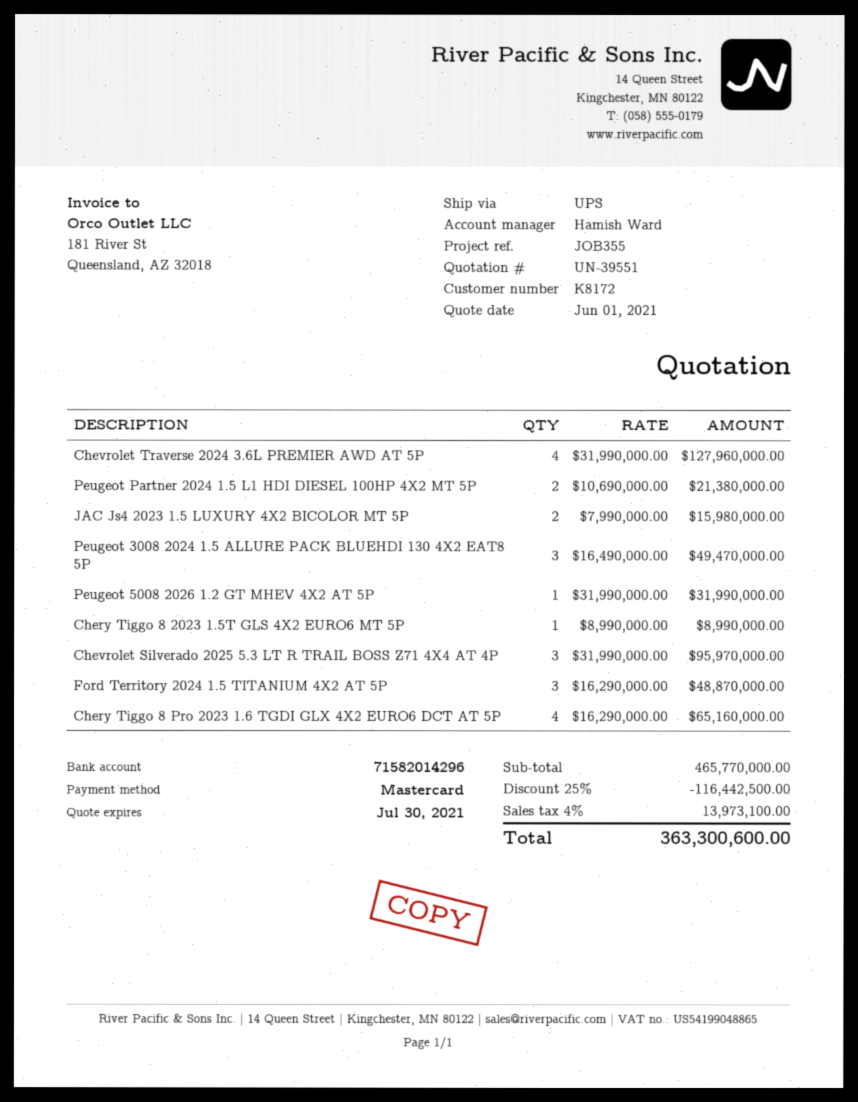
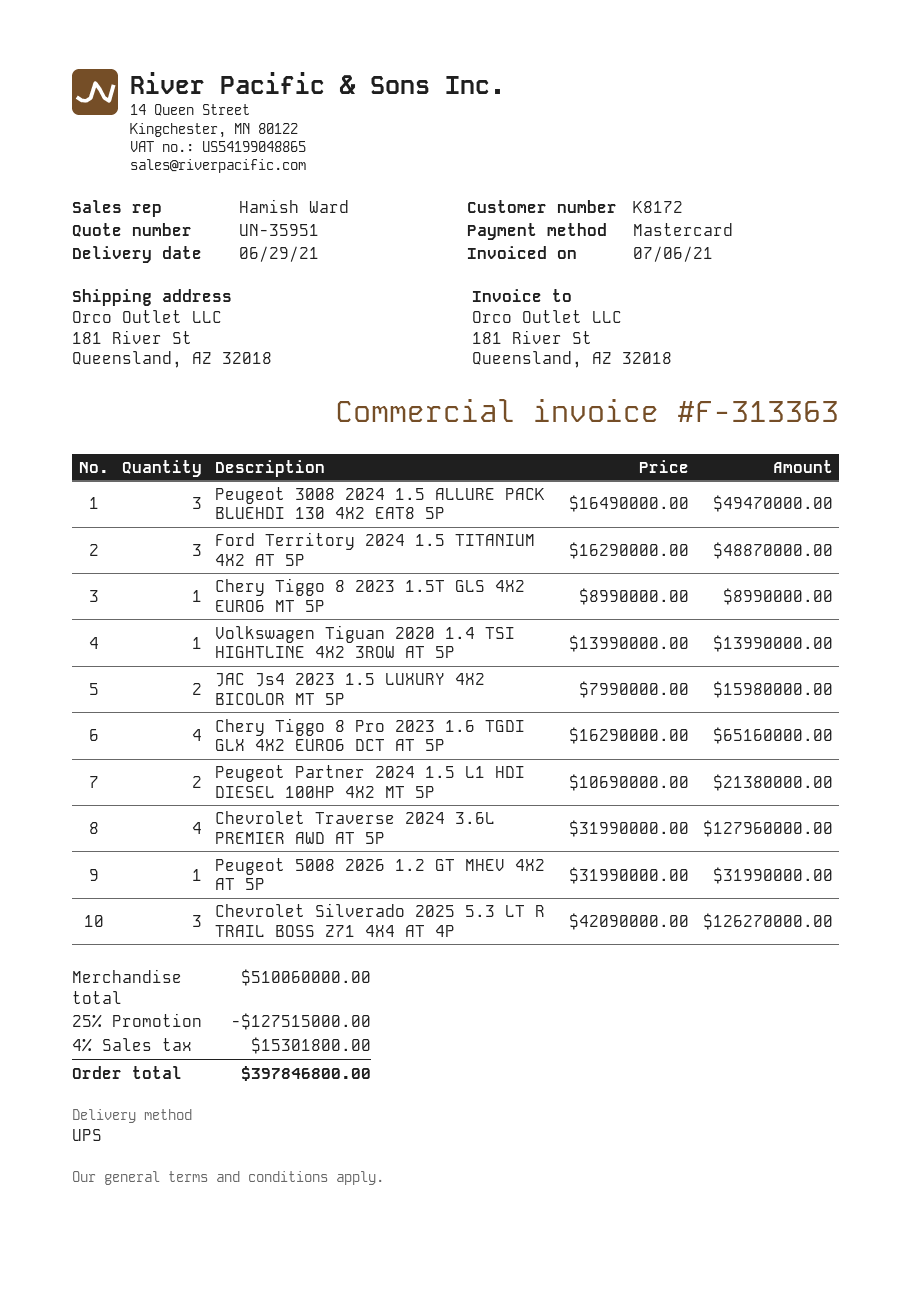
quote number: UN-39551 -> UN-35951
Chevrolet Silverado 2025 5.3 LT R TRAIL BOSS Z71 4X4 AT 4P: 3 x 31990000.00 = 95970000.00 -> 3 x 42090000.00 = 126270000.00
Volkswagen Tiguan 2020 1.4 TSI HIGHTLINE 4X2 3ROW AT 5P: none -> 1 x 13990000.00 = 13990000.00
subtotal: 465770000.00 -> 510060000.00
discount: 25% = 116442500.00 -> 25% = 127515000.00
tax: 4% = 13973100.00 -> 4% = 15301800.00
total: 363300600.00 -> 397846800.00

